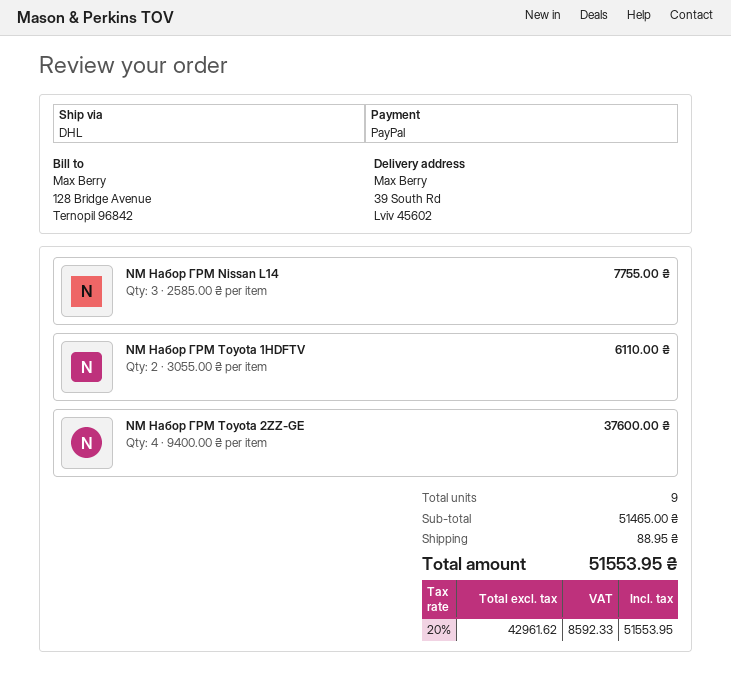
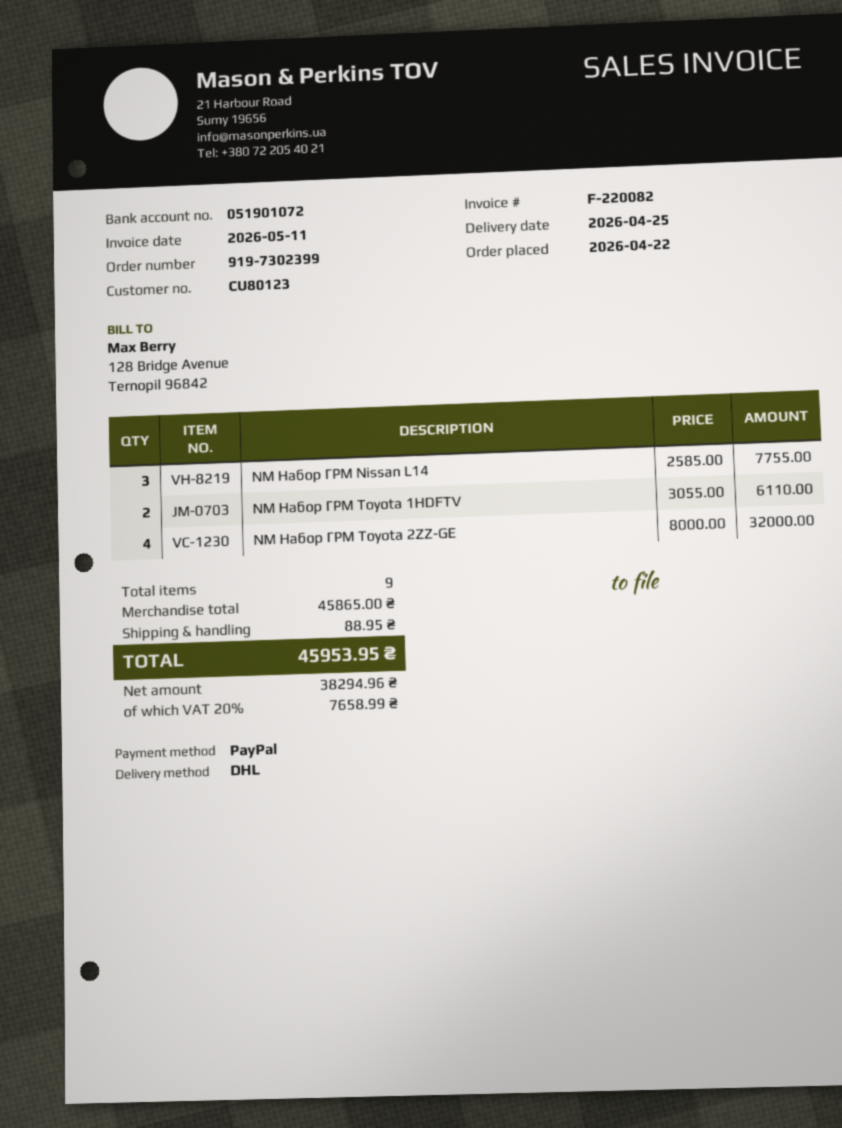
NM Набор ГРМ Toyota 2ZZ-GE: 4 x 9400.00 = 37600.00 -> 4 x 8000.00 = 32000.00
subtotal: 51465.00 -> 45865.00
net: 42961.62 -> 38294.96
tax: 20% = 8592.33 -> 20% = 7658.99
total: 51553.95 -> 45953.95

